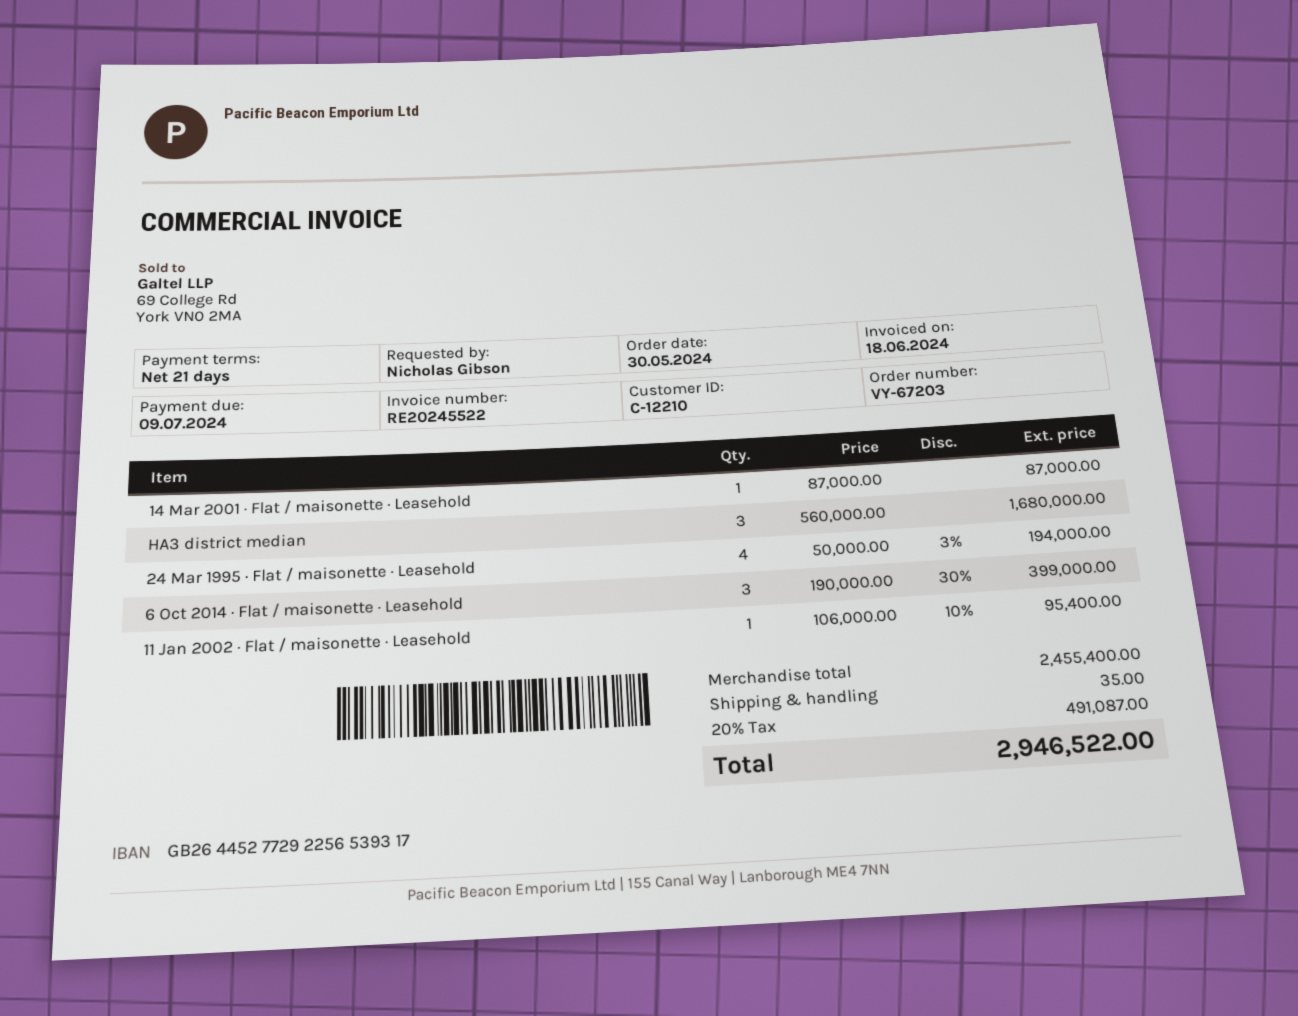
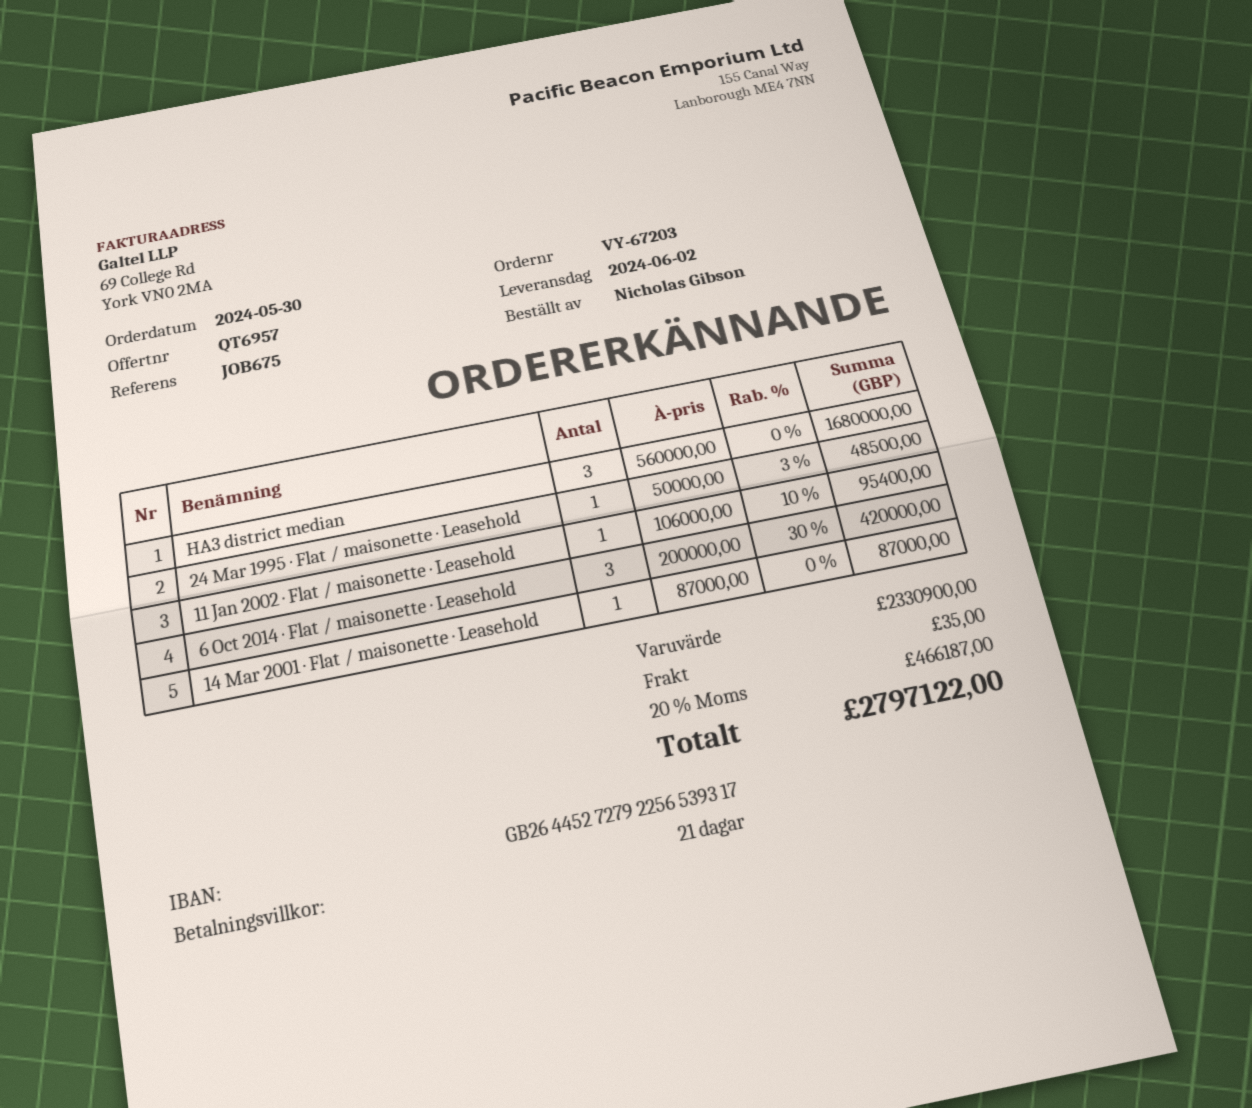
bank account: GB26445277292256539317 -> GB26445272792256539317
24 Mar 1995 · Flat / maisonette · Leasehold: 4 x 50000.00 - 3% = 194000.00 -> 1 x 50000.00 - 3% = 48500.00
6 Oct 2014 · Flat / maisonette · Leasehold: 3 x 190000.00 - 30% = 399000.00 -> 3 x 200000.00 - 30% = 420000.00
subtotal: 2455400.00 -> 2330900.00
tax: 20% = 491087.00 -> 20% = 466187.00
total: 2946522.00 -> 2797122.00

